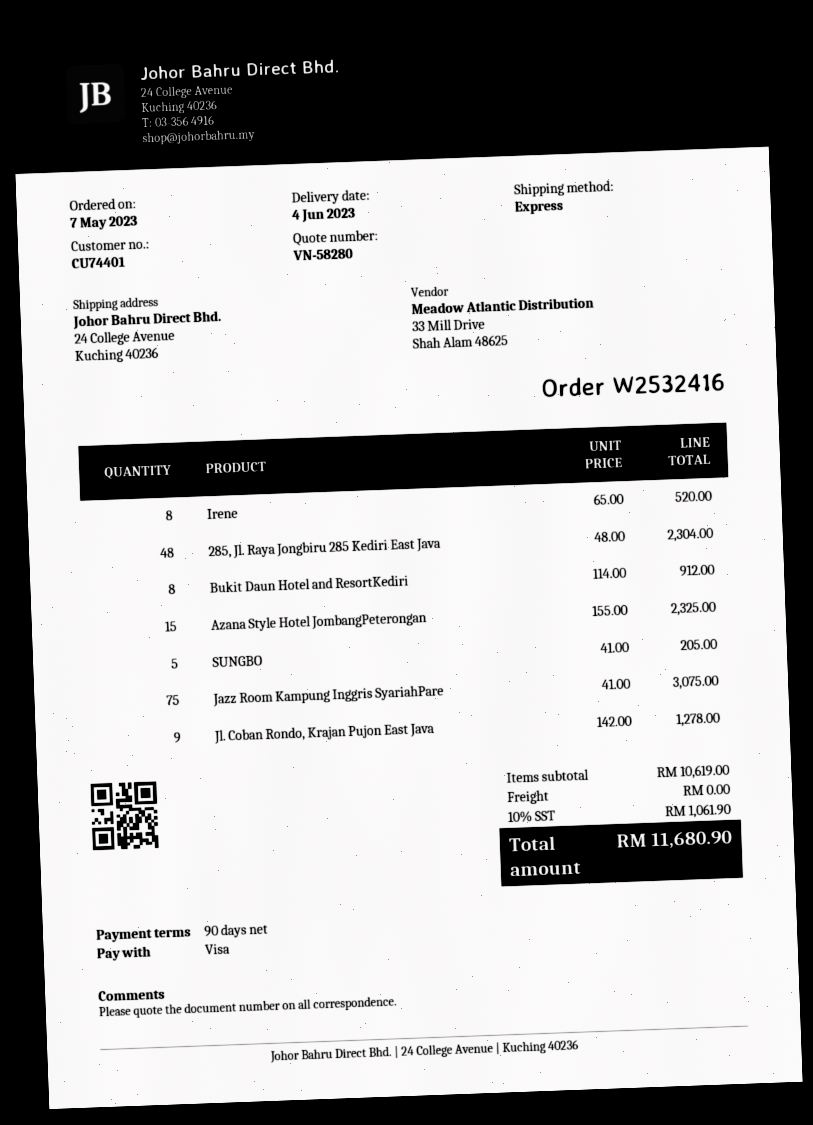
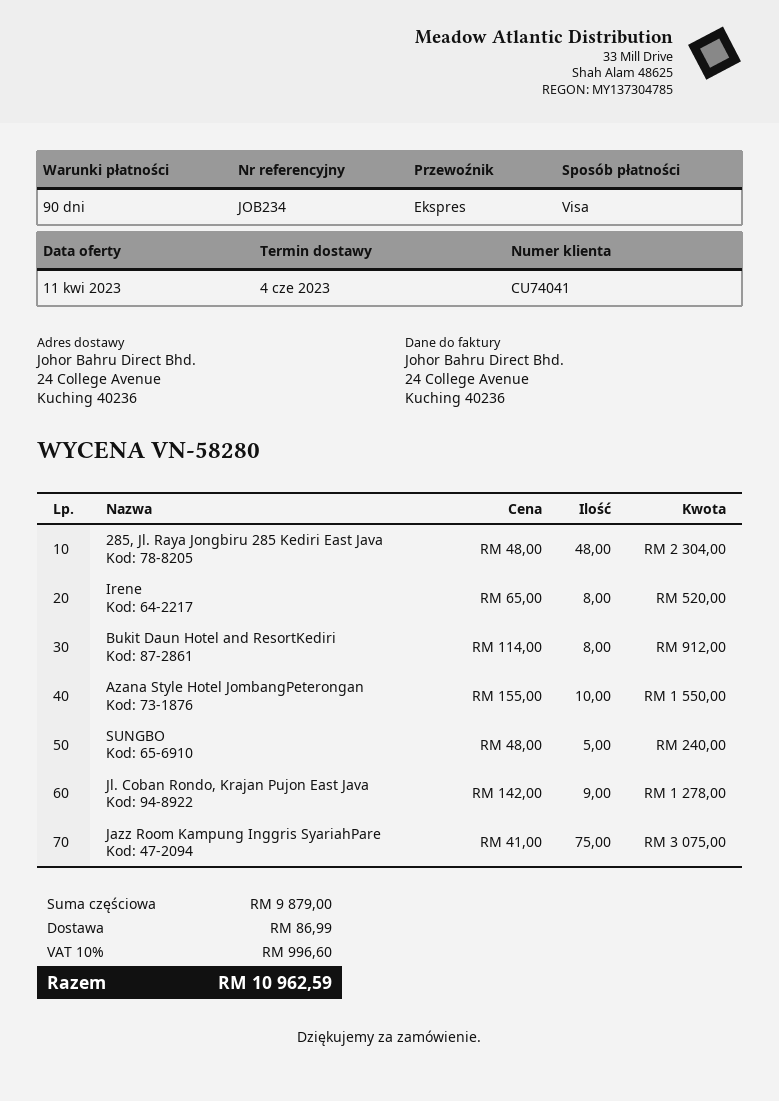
customer number: CU74401 -> CU74041
Azana Style Hotel JombangPeterongan: 15 x 155.00 = 2325.00 -> 10 x 155.00 = 1550.00
SUNGBO: 5 x 41.00 = 205.00 -> 5 x 48.00 = 240.00
subtotal: 10619.00 -> 9879.00
shipping: 0.00 -> 86.99
tax: 10% = 1061.90 -> 10% = 996.60
total: 11680.90 -> 10962.59

